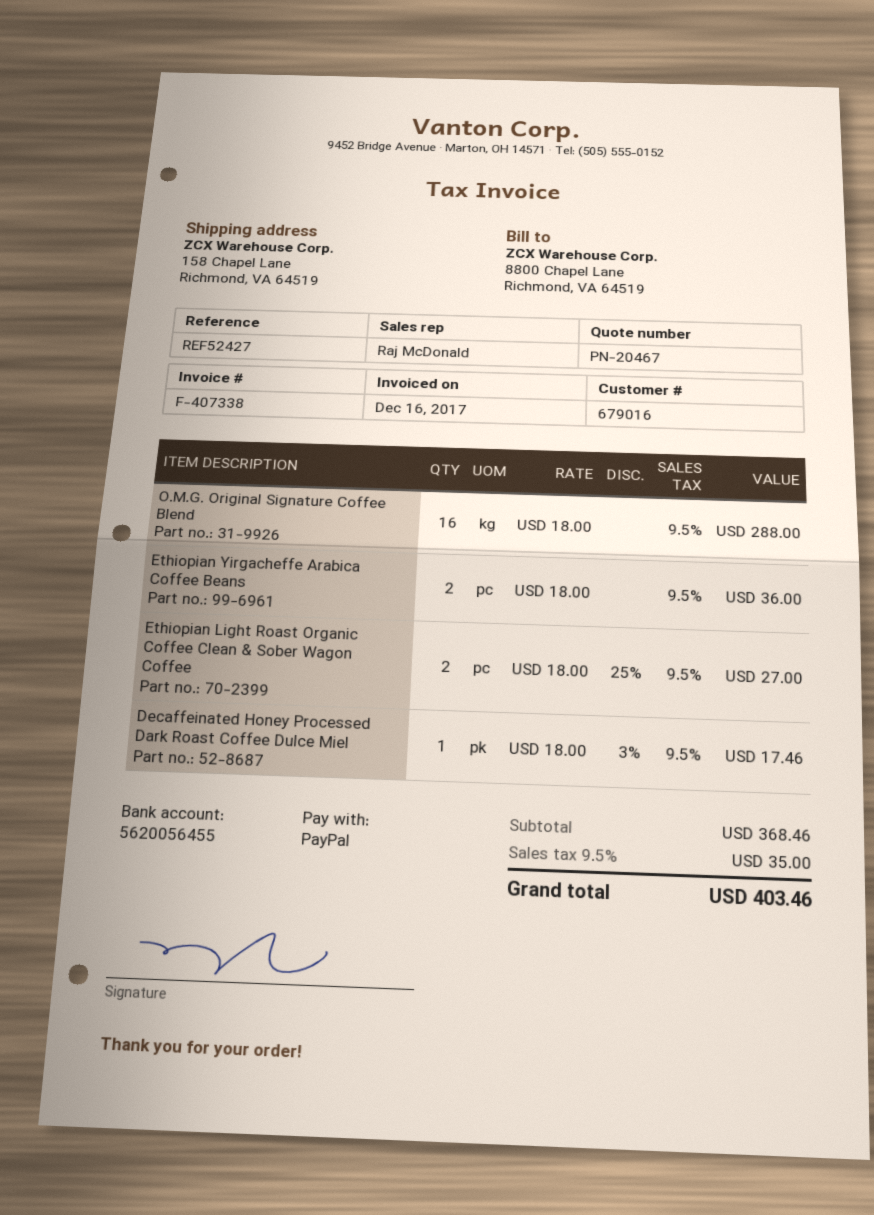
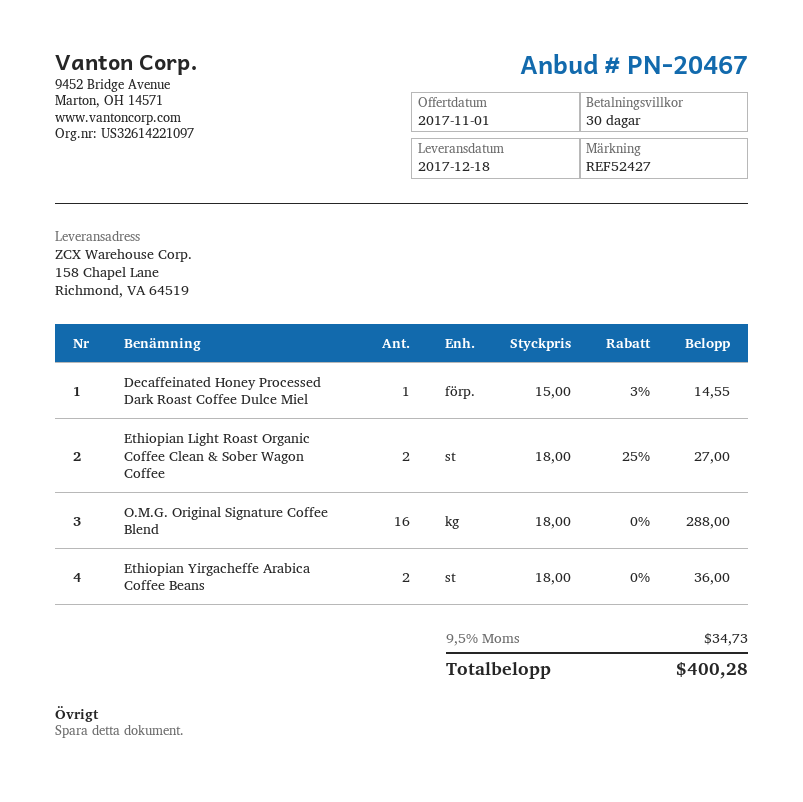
Decaffeinated Honey Processed Dark Roast Coffee Dulce Miel: 1 x 18.00 - 3% = 17.46 -> 1 x 15.00 - 3% = 14.55
tax: 9.5% = 35.00 -> 9.5% = 34.73
total: 403.46 -> 400.28

